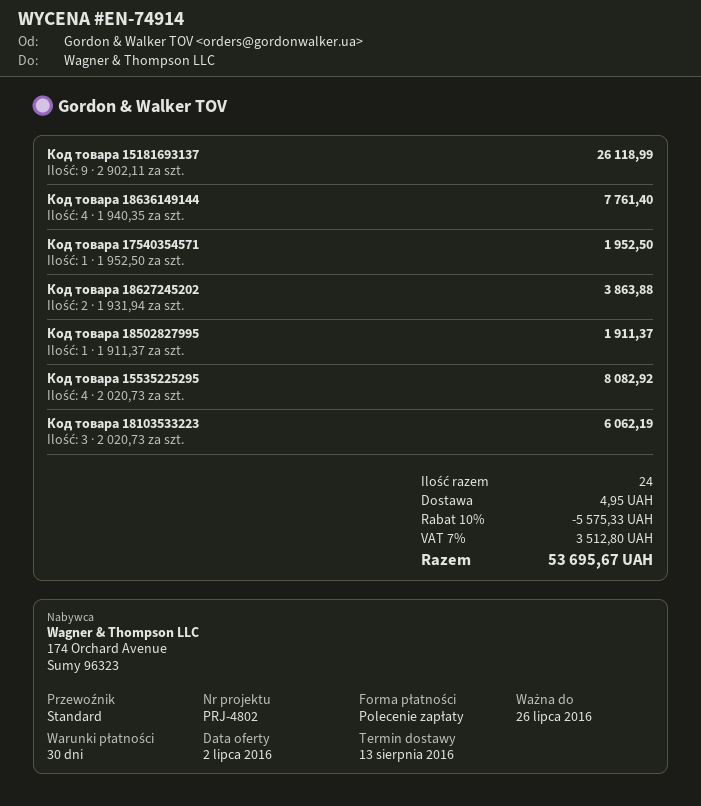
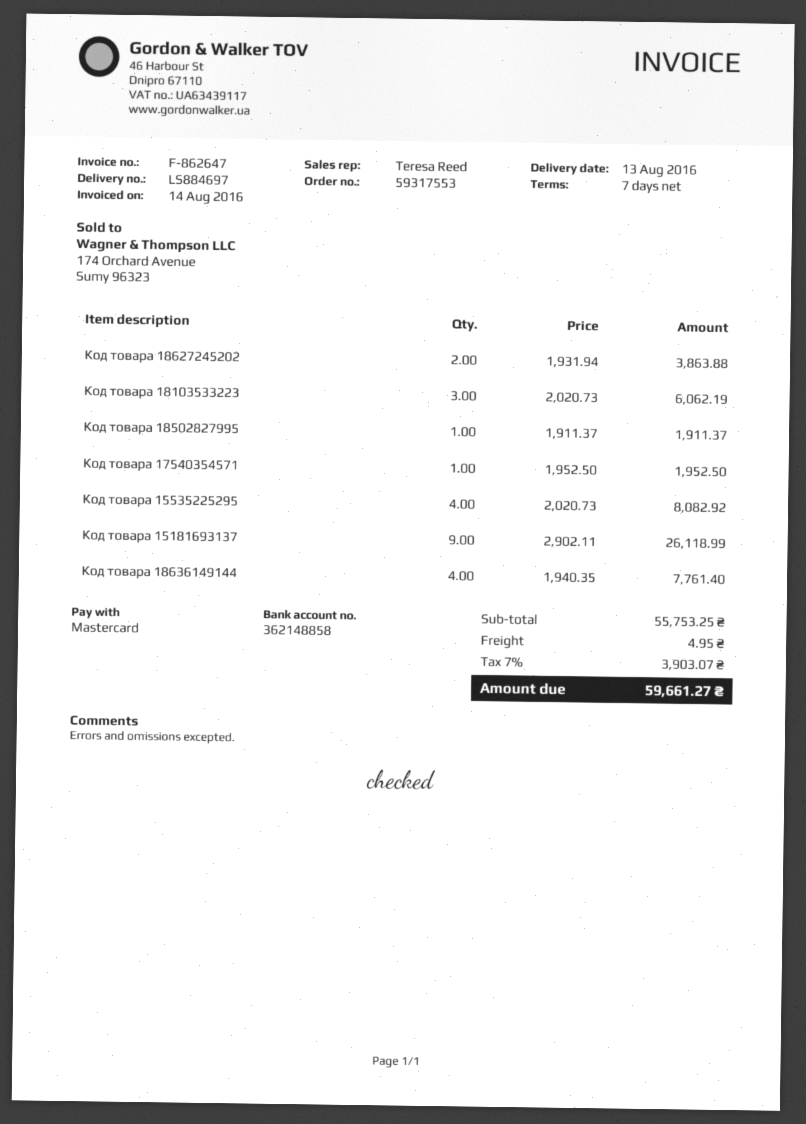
payment terms: 30 days -> 7 days
payment method: direct debit -> Mastercard
discount: 10% = 5575.33 -> none
tax: 7% = 3512.80 -> 7% = 3903.07
total: 53695.67 -> 59661.27

